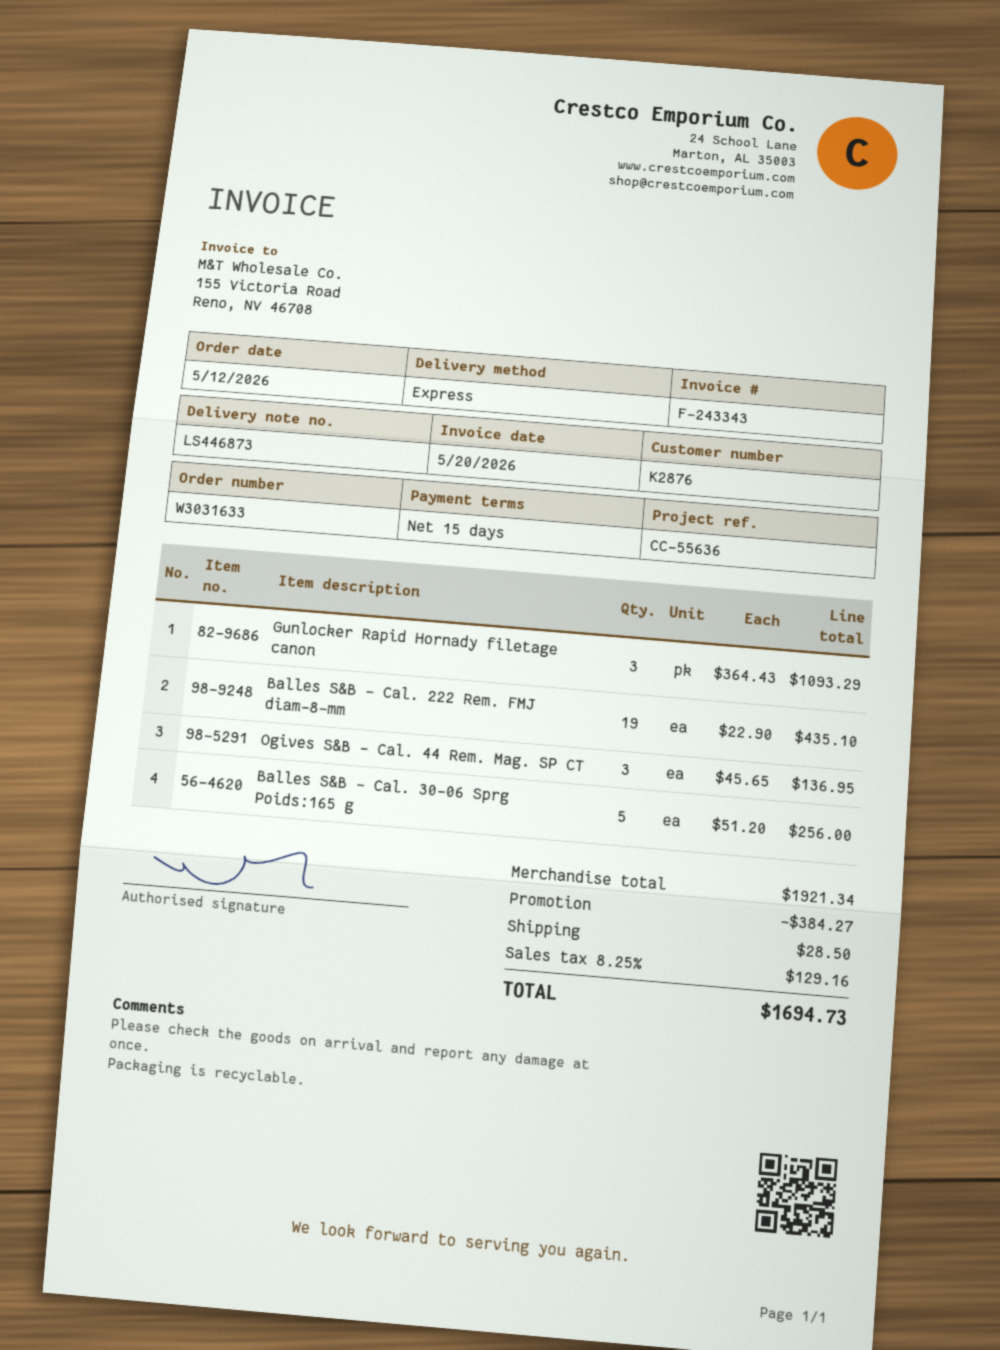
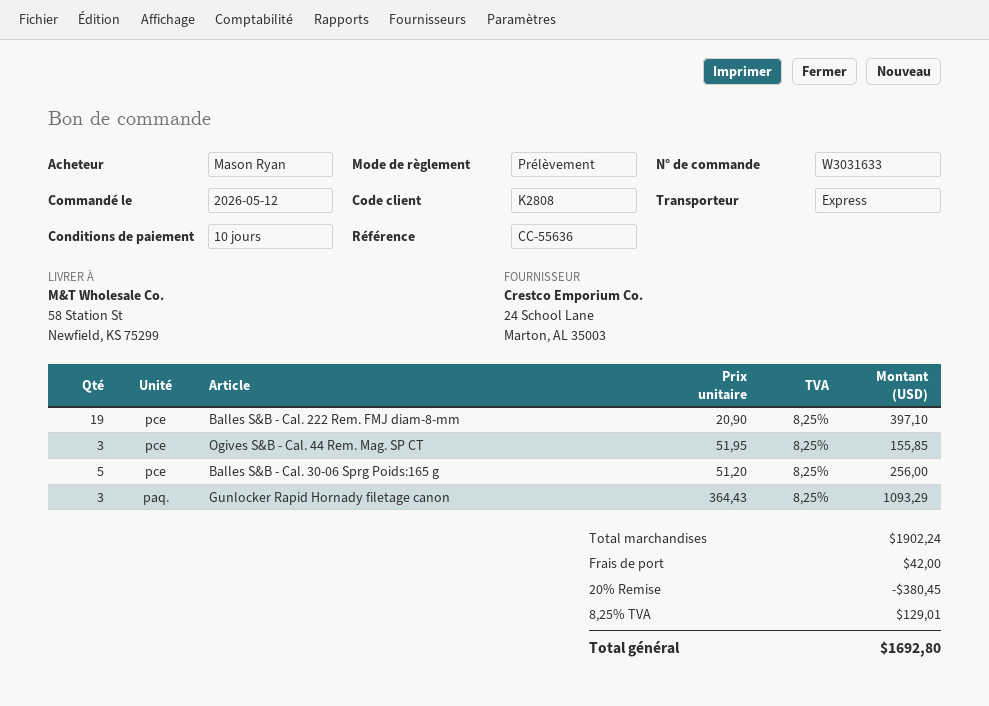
payment terms: 15 days -> 10 days
customer number: K2876 -> K2808
Balles S&B - Cal. 222 Rem. FMJ diam-8-mm: 19 x 22.90 = 435.10 -> 19 x 20.90 = 397.10
Ogives S&B - Cal. 44 Rem. Mag. SP CT: 3 x 45.65 = 136.95 -> 3 x 51.95 = 155.85
subtotal: 1921.34 -> 1902.24
discount: 384.27 -> 380.45
shipping: 28.50 -> 42.00
tax: 8.25% = 129.16 -> 8.25% = 129.01
total: 1694.73 -> 1692.80

